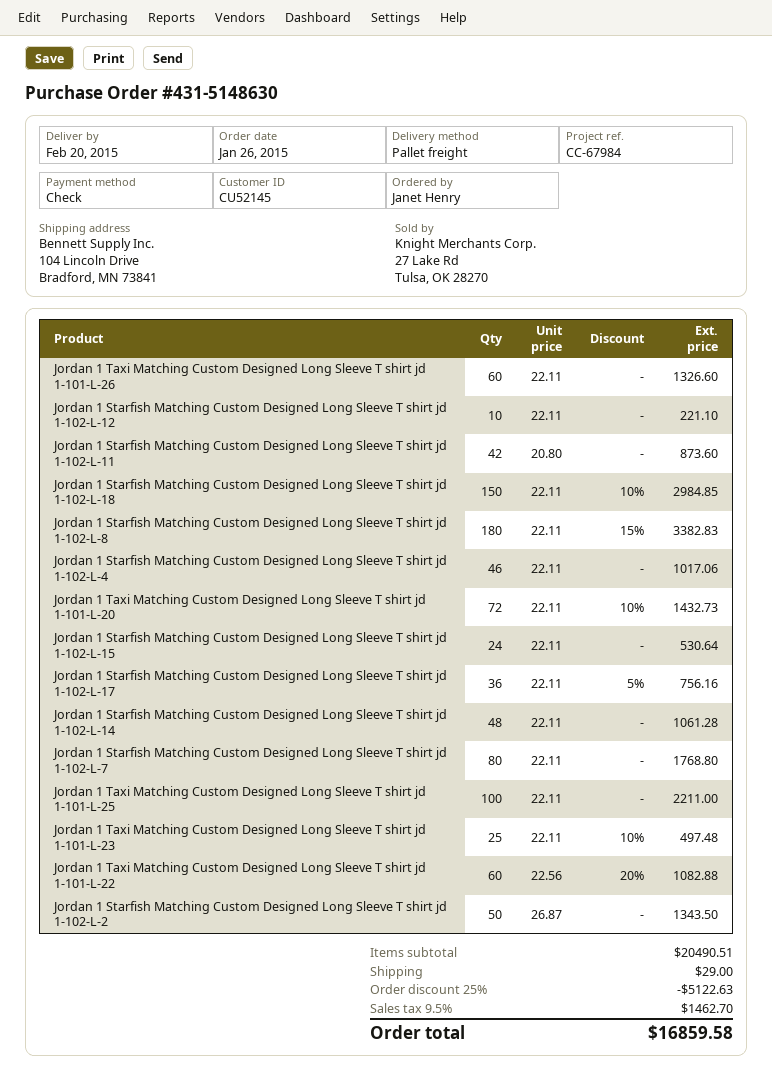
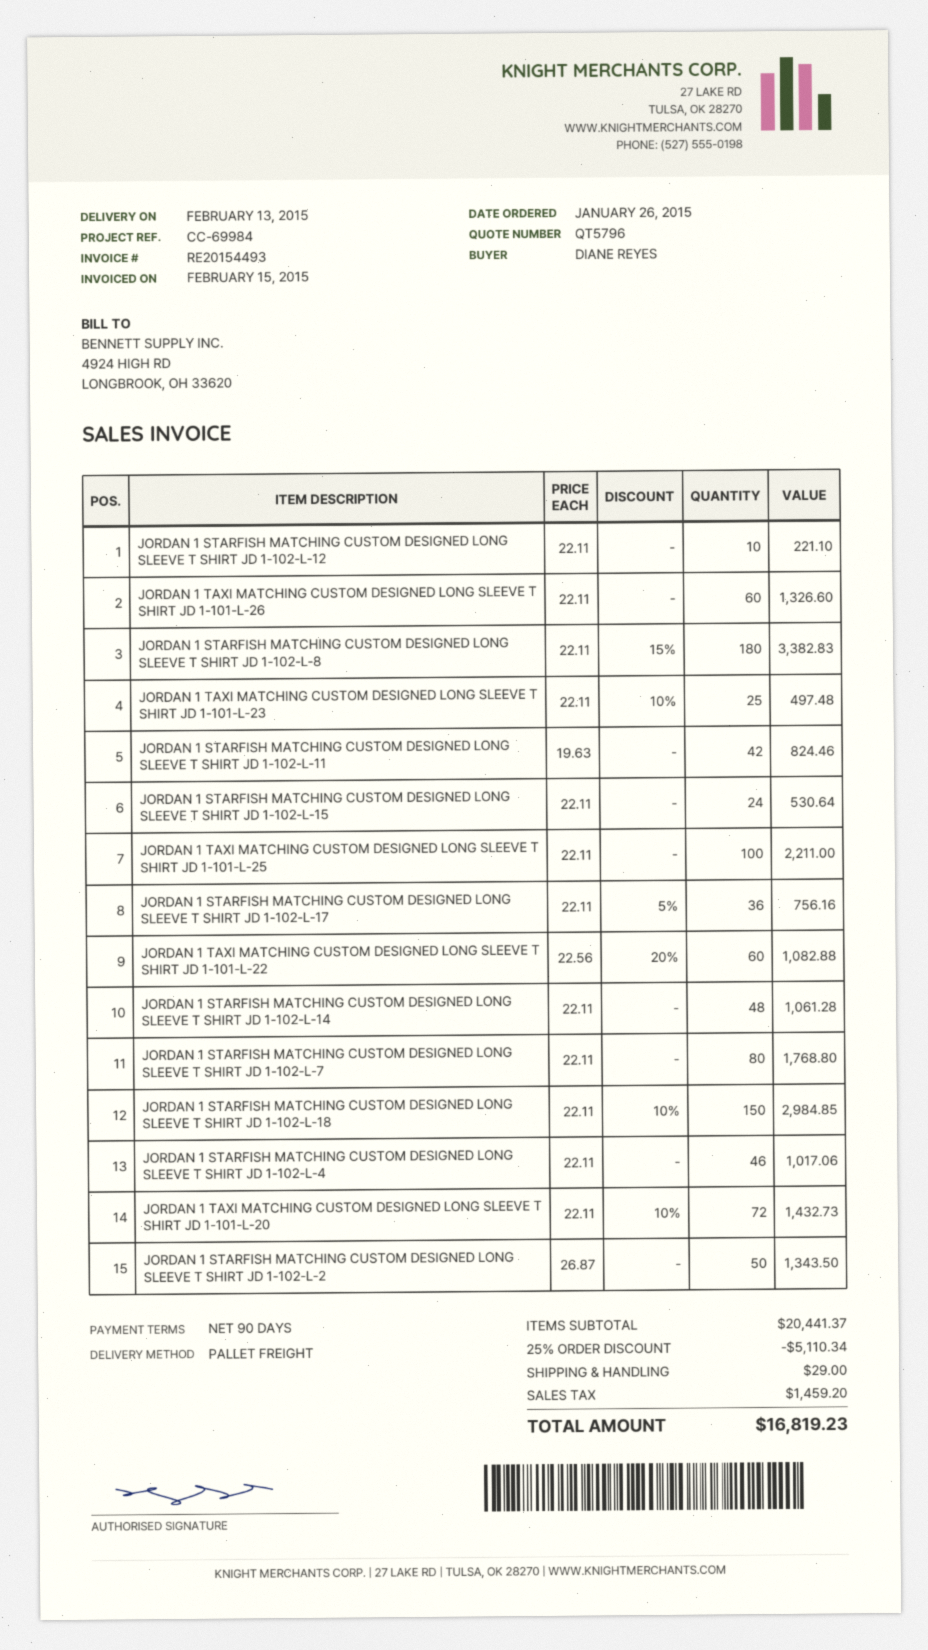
delivery date: 2015-02-20 -> 2015-02-13
reference: CC-67984 -> CC-69984
ordered by: Janet Henry -> DIANE REYES
Jordan 1 Starfish Matching Custom Designed Long Sleeve T shirt jd 1-102-L-11: 42 x 20.80 = 873.60 -> 42 x 19.63 = 824.46
subtotal: 20490.51 -> 20441.37
discount: 25% = 5122.63 -> 25% = 5110.34
tax: 1462.70 -> 1459.20
total: 16859.58 -> 16819.23

